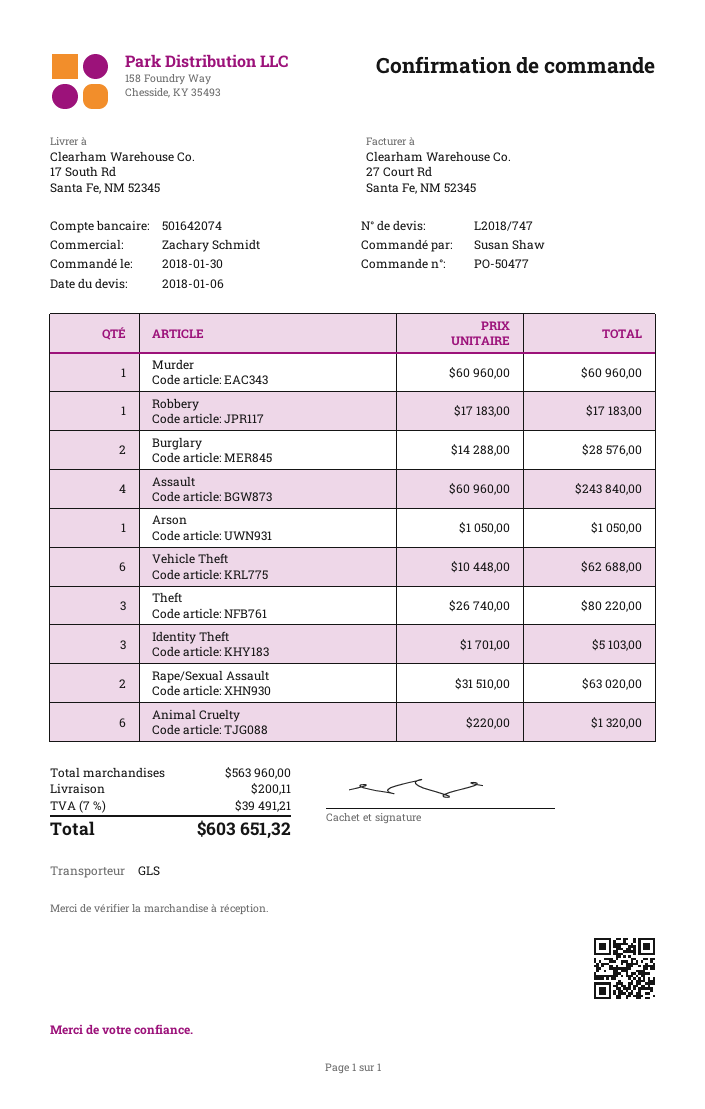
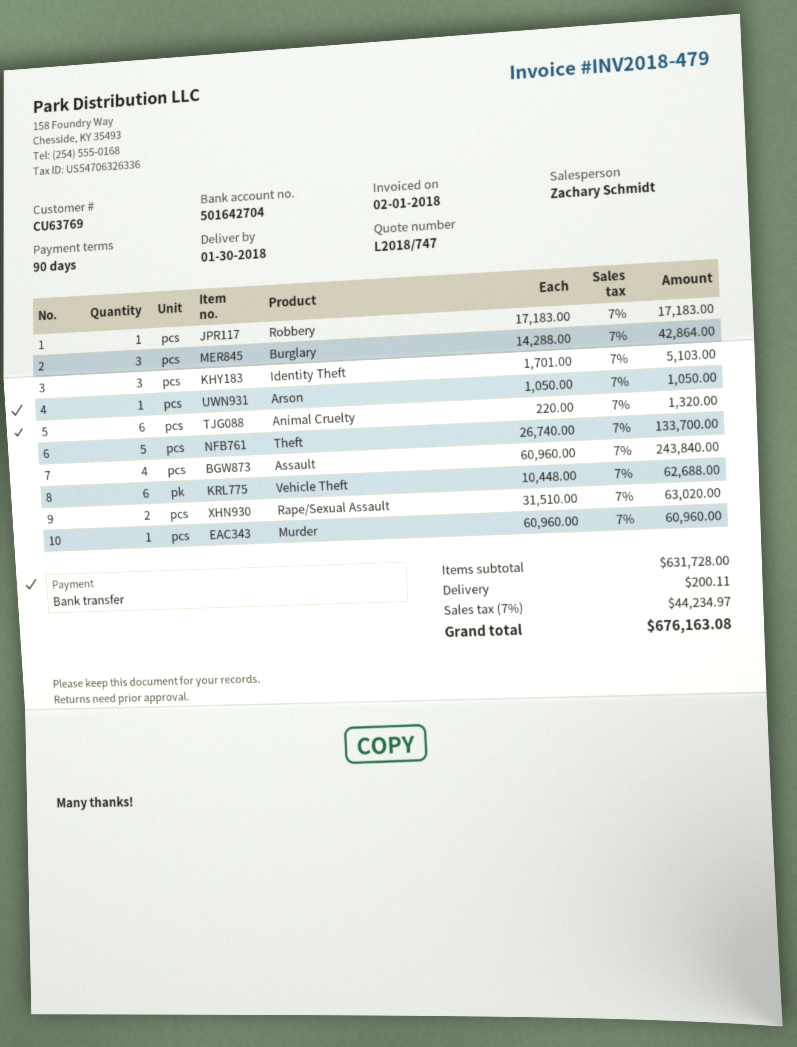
bank account: 501642074 -> 501642704
Burglary: 2 x 14288.00 = 28576.00 -> 3 x 14288.00 = 42864.00
Theft: 3 x 26740.00 = 80220.00 -> 5 x 26740.00 = 133700.00
subtotal: 563960.00 -> 631728.00
tax: 7% = 39491.21 -> 7% = 44234.97
total: 603651.32 -> 676163.08

